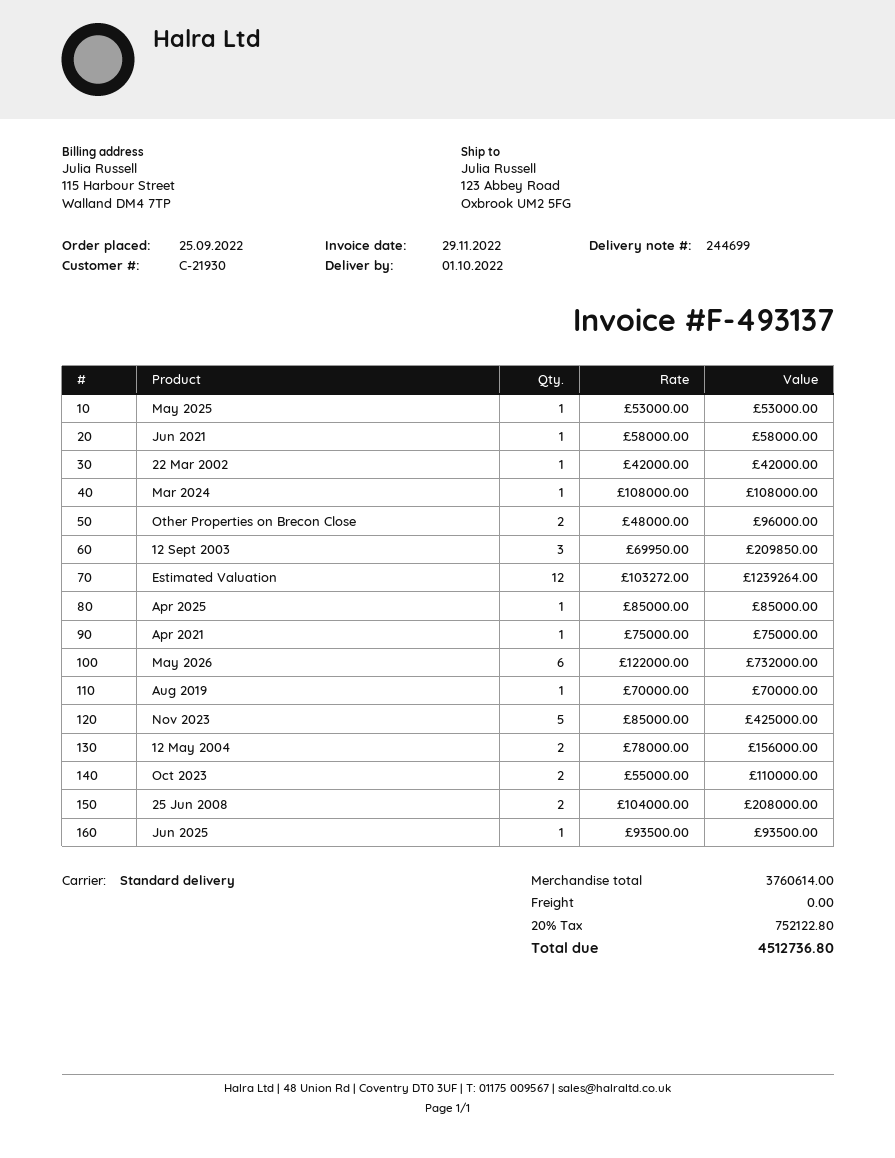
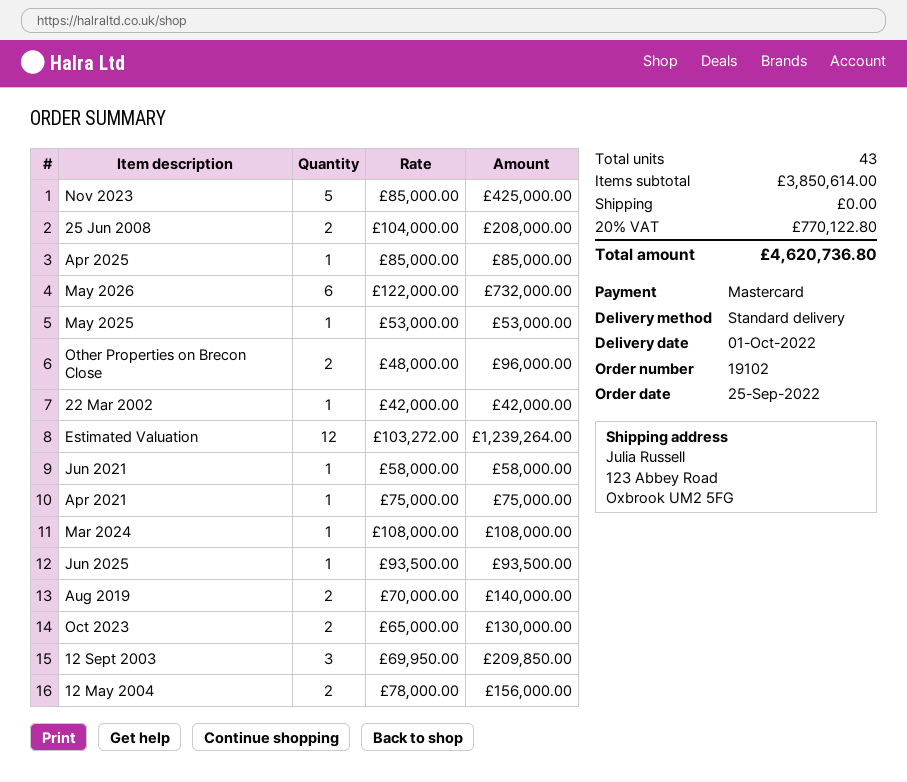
Aug 2019: 1 x 70000.00 = 70000.00 -> 2 x 70000.00 = 140000.00
Oct 2023: 2 x 55000.00 = 110000.00 -> 2 x 65000.00 = 130000.00
subtotal: 3760614.00 -> 3850614.00
tax: 20% = 752122.80 -> 20% = 770122.80
total: 4512736.80 -> 4620736.80

